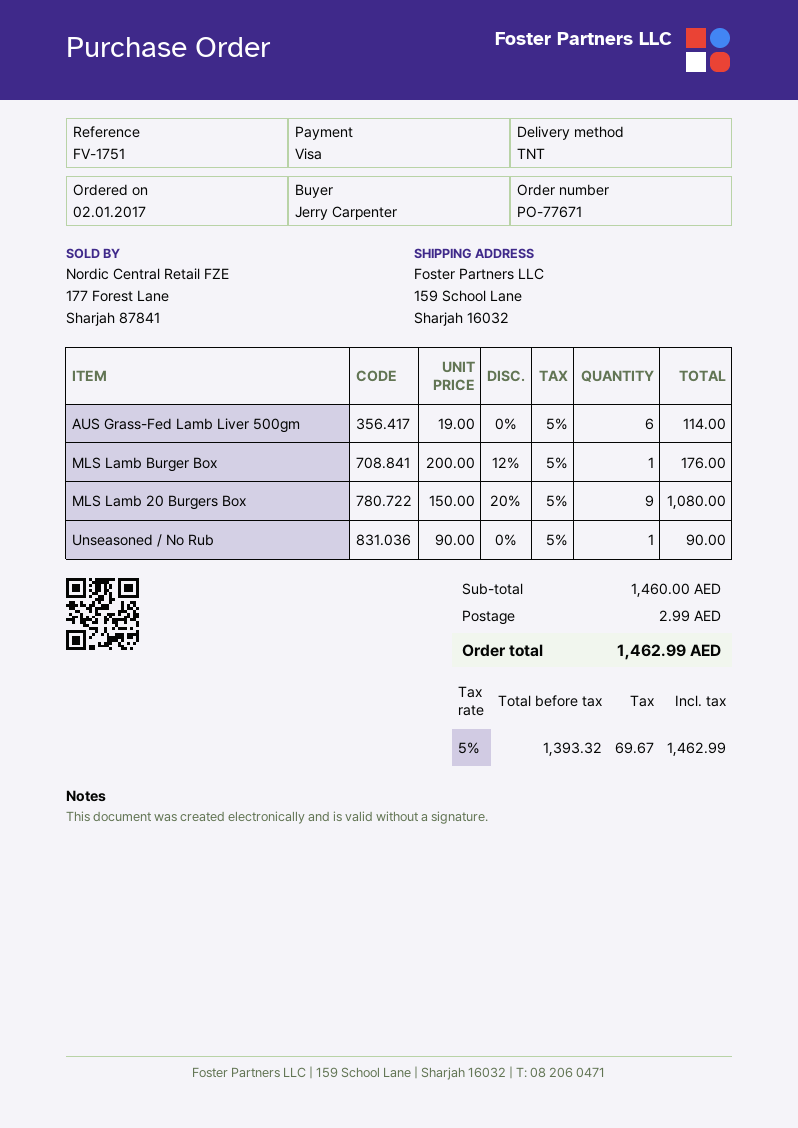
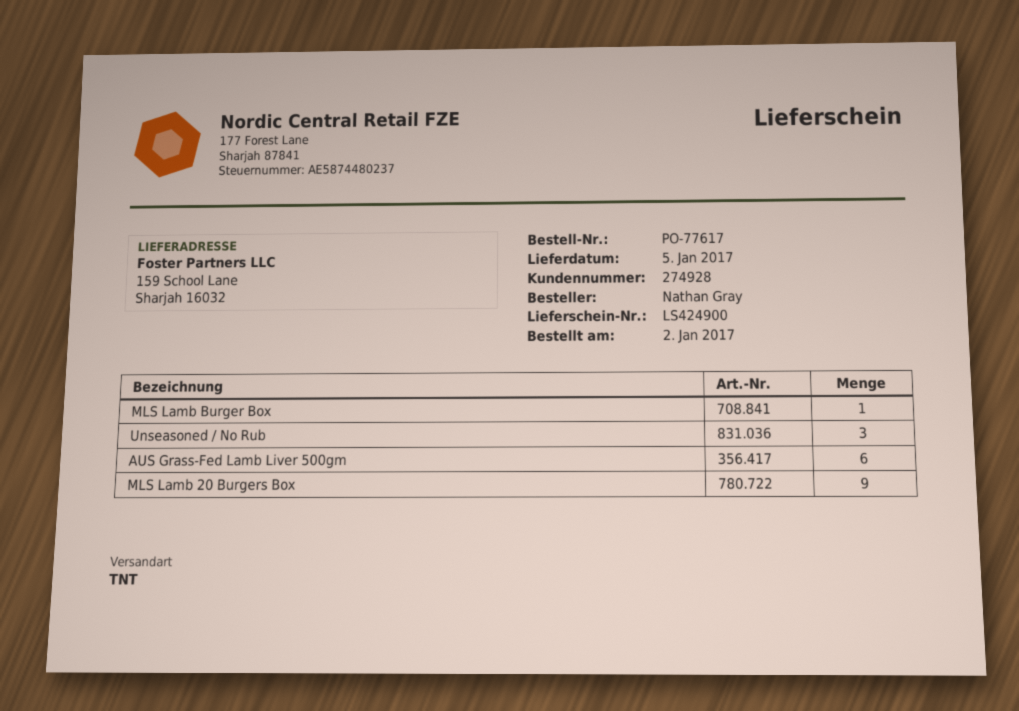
order number: PO-77671 -> PO-77617
ordered by: Jerry Carpenter -> Nathan Gray
Unseasoned / No Rub: 1 -> 3

